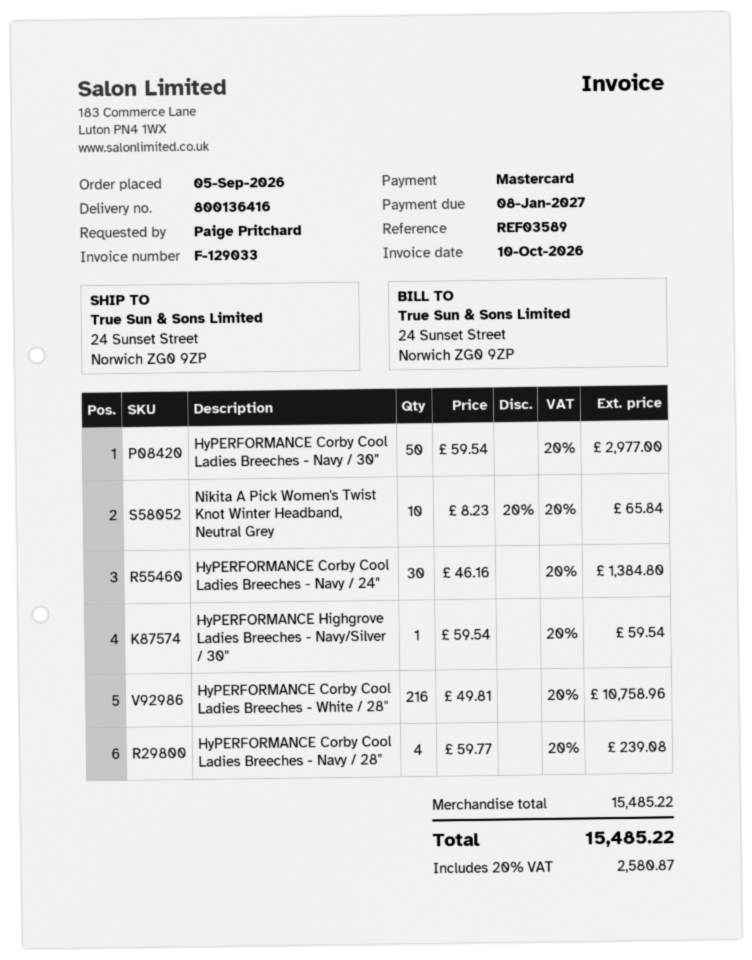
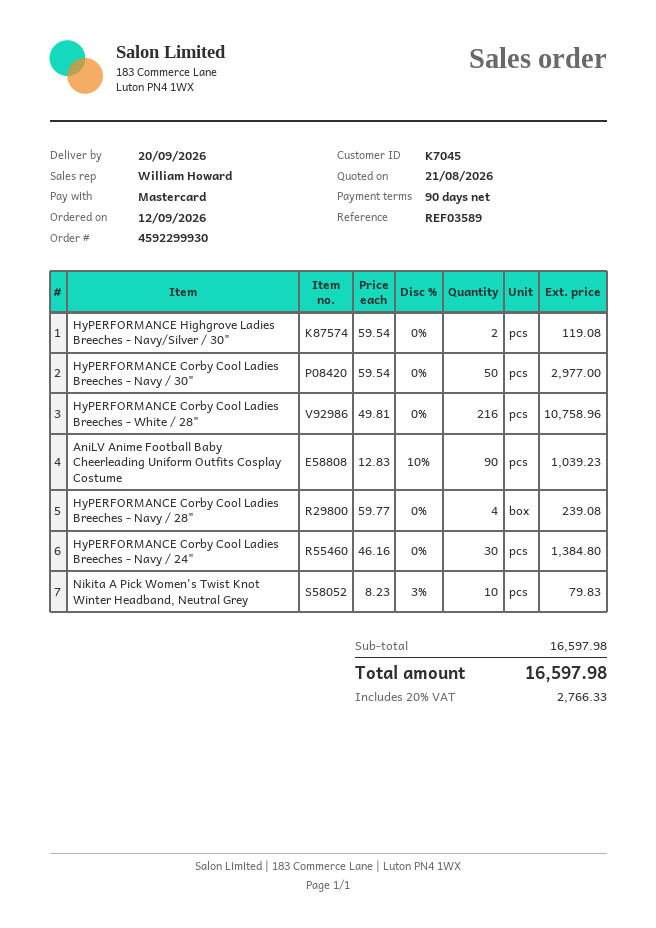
order date: 2026-09-05 -> 2026-09-12
Nikita A Pick Women's Twist Knot Winter Headband, Neutral Grey: 10 x 8.23 - 20% = 65.84 -> 10 x 8.23 - 3% = 79.83
HyPERFORMANCE Highgrove Ladies Breeches - Navy/Silver / 30": 1 x 59.54 = 59.54 -> 2 x 59.54 = 119.08
AniLV Anime Football Baby Cheerleading Uniform Outfits Cosplay Costume: none -> 90 x 12.83 - 10% = 1039.23
subtotal: 15485.22 -> 16597.98
tax: 20% = 2580.87 -> 20% = 2766.33
total: 15485.22 -> 16597.98

